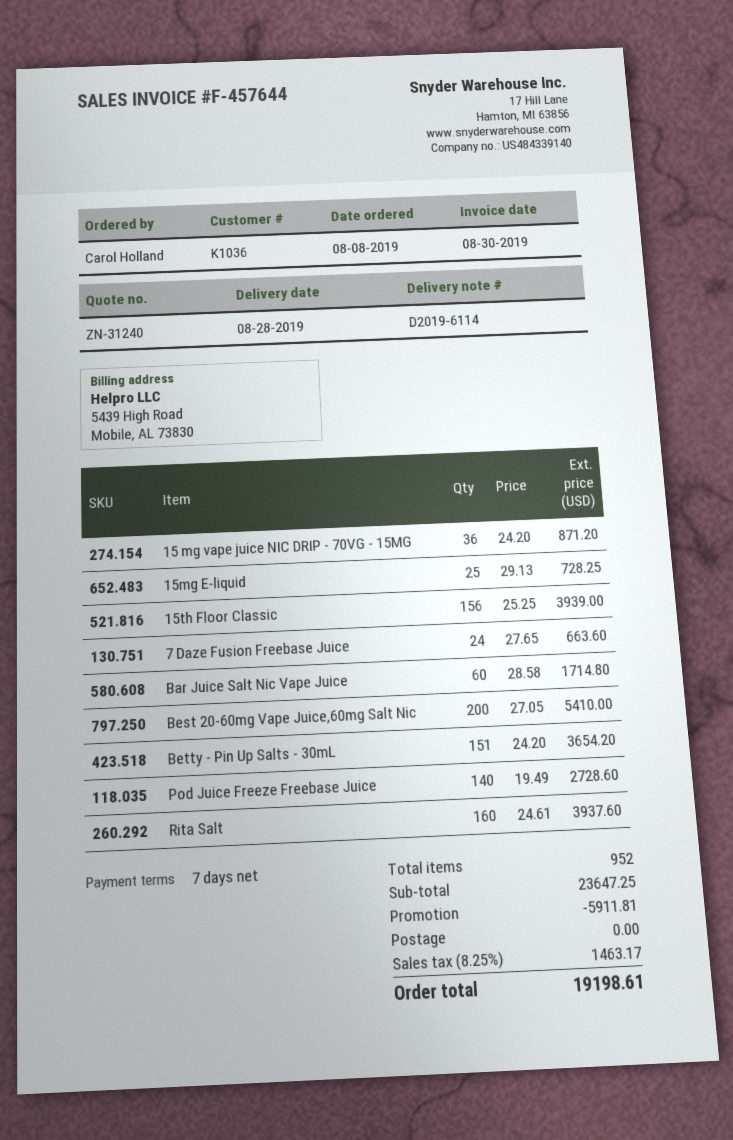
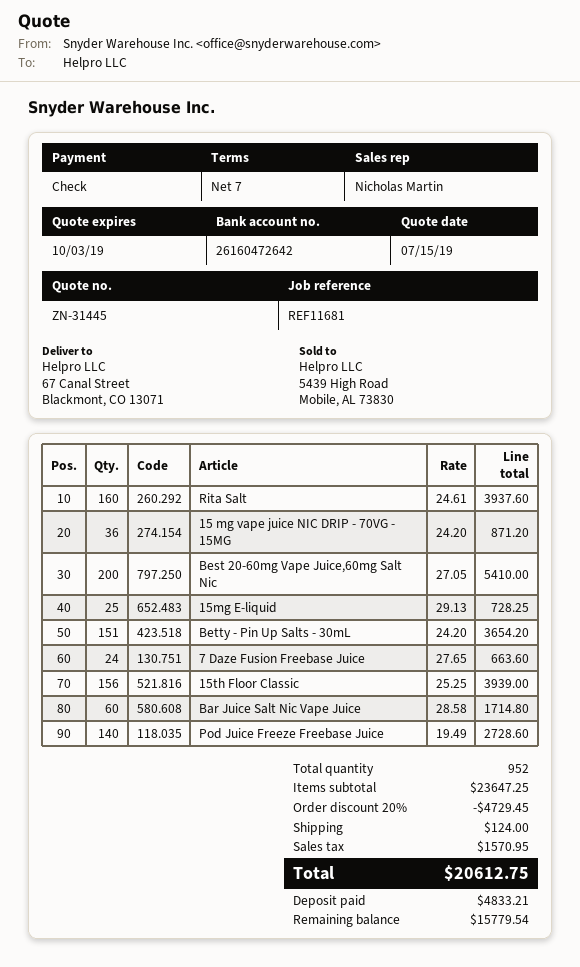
quote number: ZN-31240 -> ZN-31445
discount: 5911.81 -> 4729.45
shipping: 0.00 -> 124.00
tax: 1463.17 -> 1570.95
total: 19198.61 -> 20612.75

